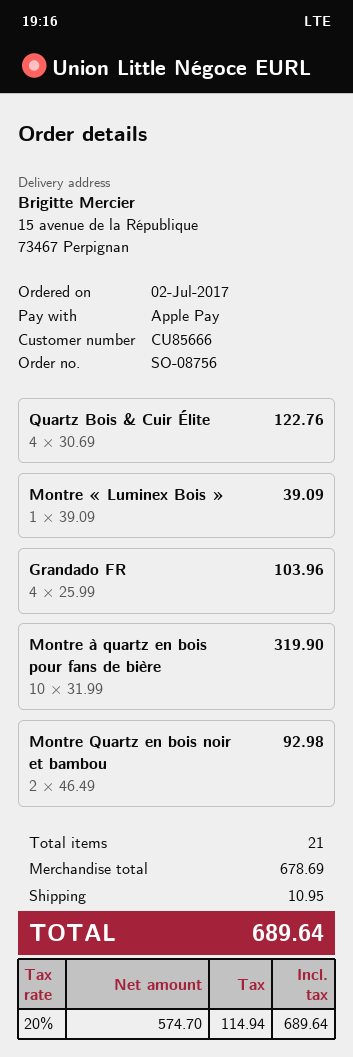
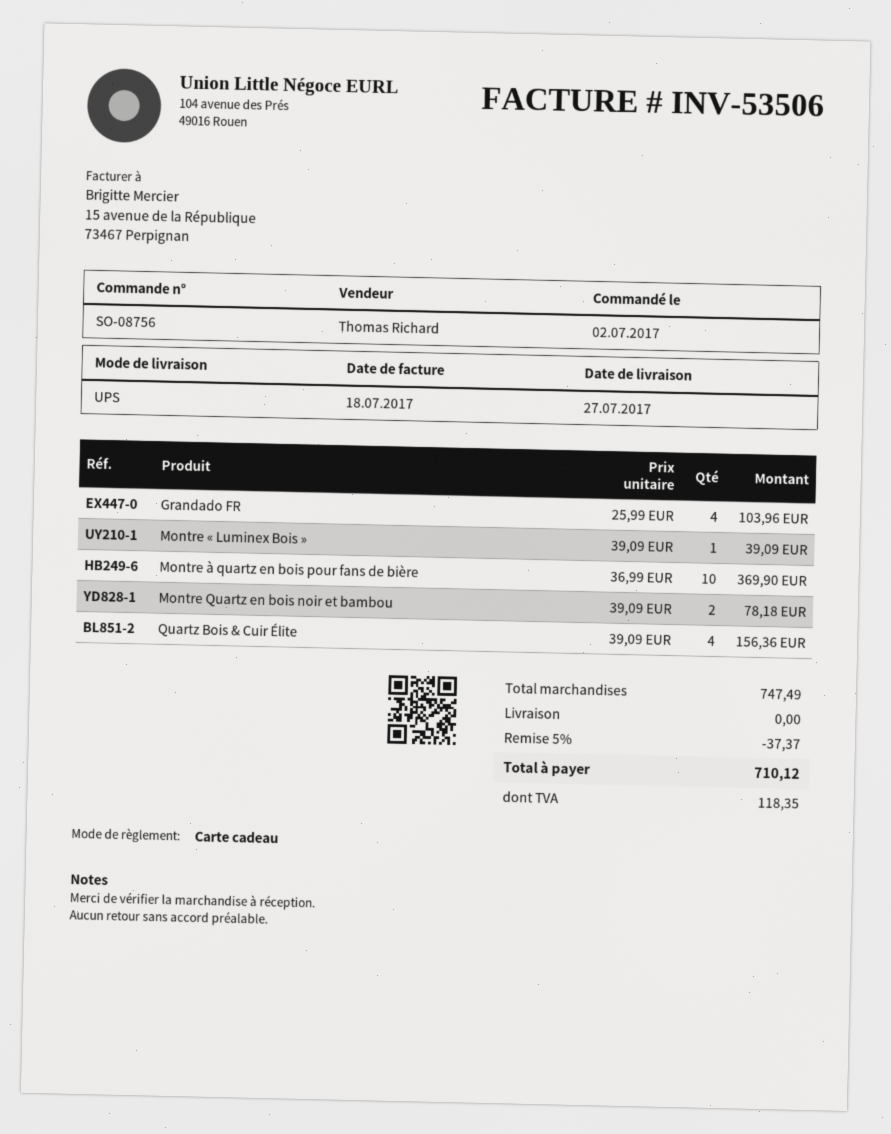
payment method: Apple Pay -> gift card
Quartz Bois & Cuir Élite: 4 x 30.69 = 122.76 -> 4 x 39.09 = 156.36
Montre à quartz en bois pour fans de bière: 10 x 31.99 = 319.90 -> 10 x 36.99 = 369.90
Montre Quartz en bois noir et bambou: 2 x 46.49 = 92.98 -> 2 x 39.09 = 78.18
subtotal: 678.69 -> 747.49
discount: none -> 5% = 37.37
shipping: 10.95 -> 0.00
tax: 114.94 -> 118.35
total: 689.64 -> 710.12

